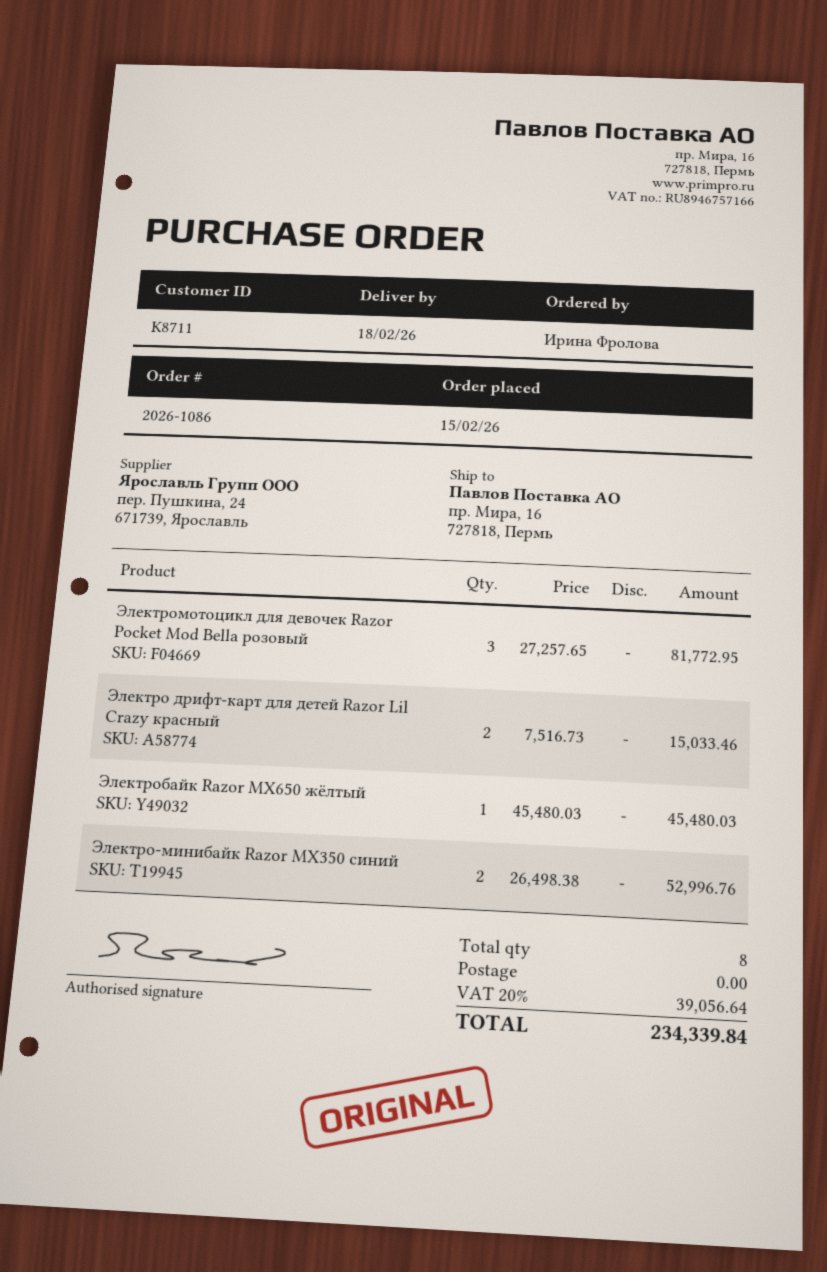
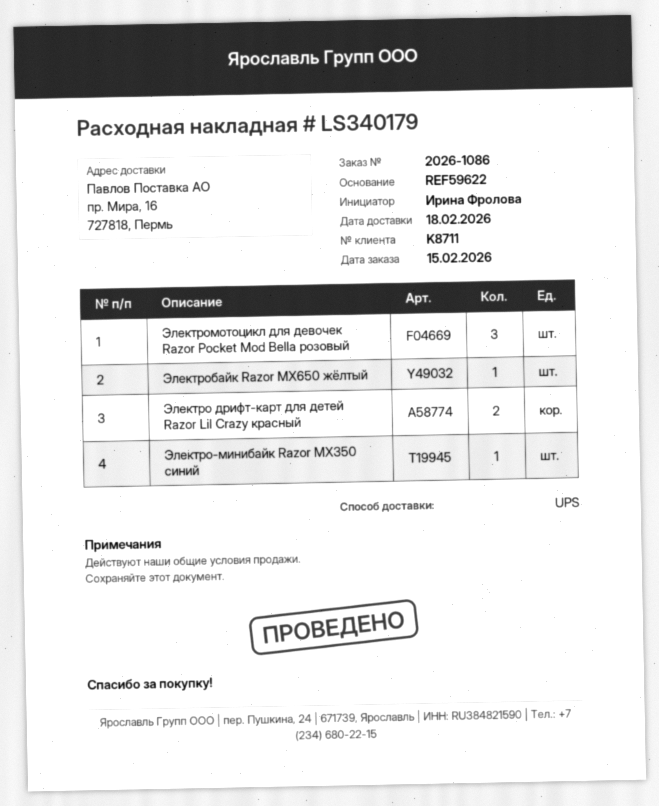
Электро-минибайк Razor MX350 синий: 2 -> 1

